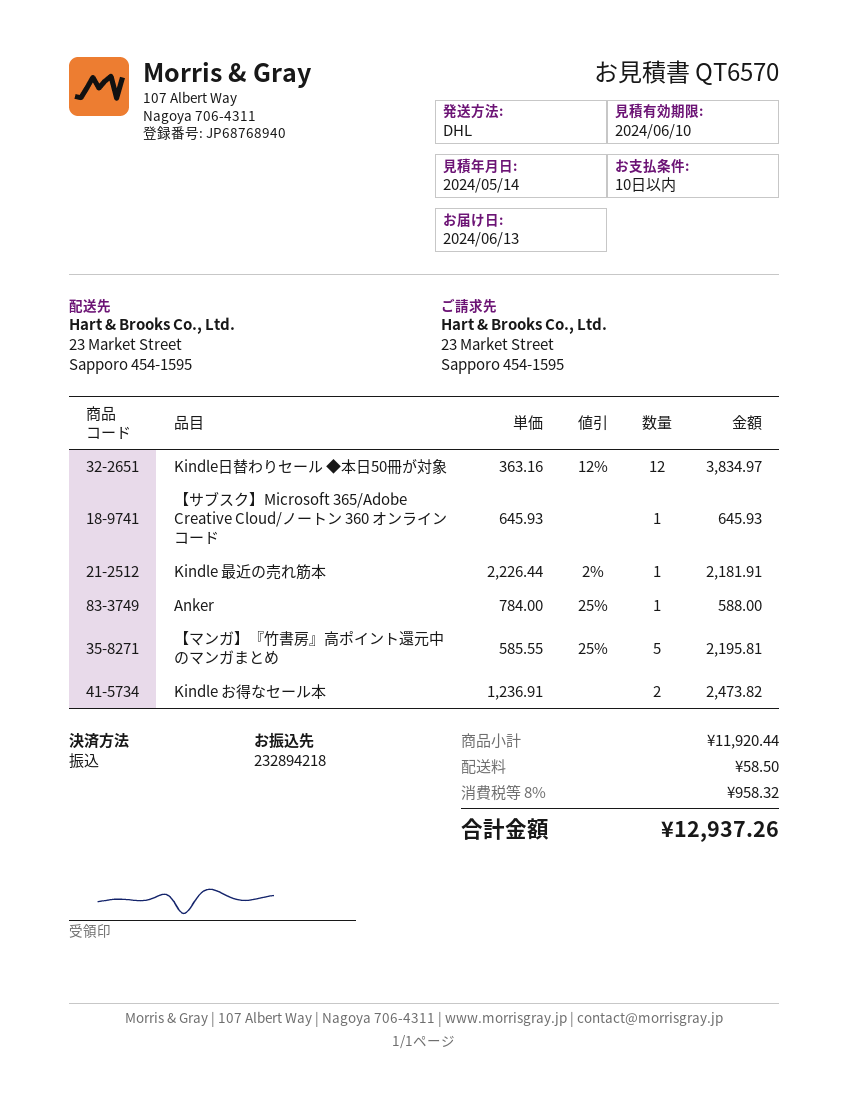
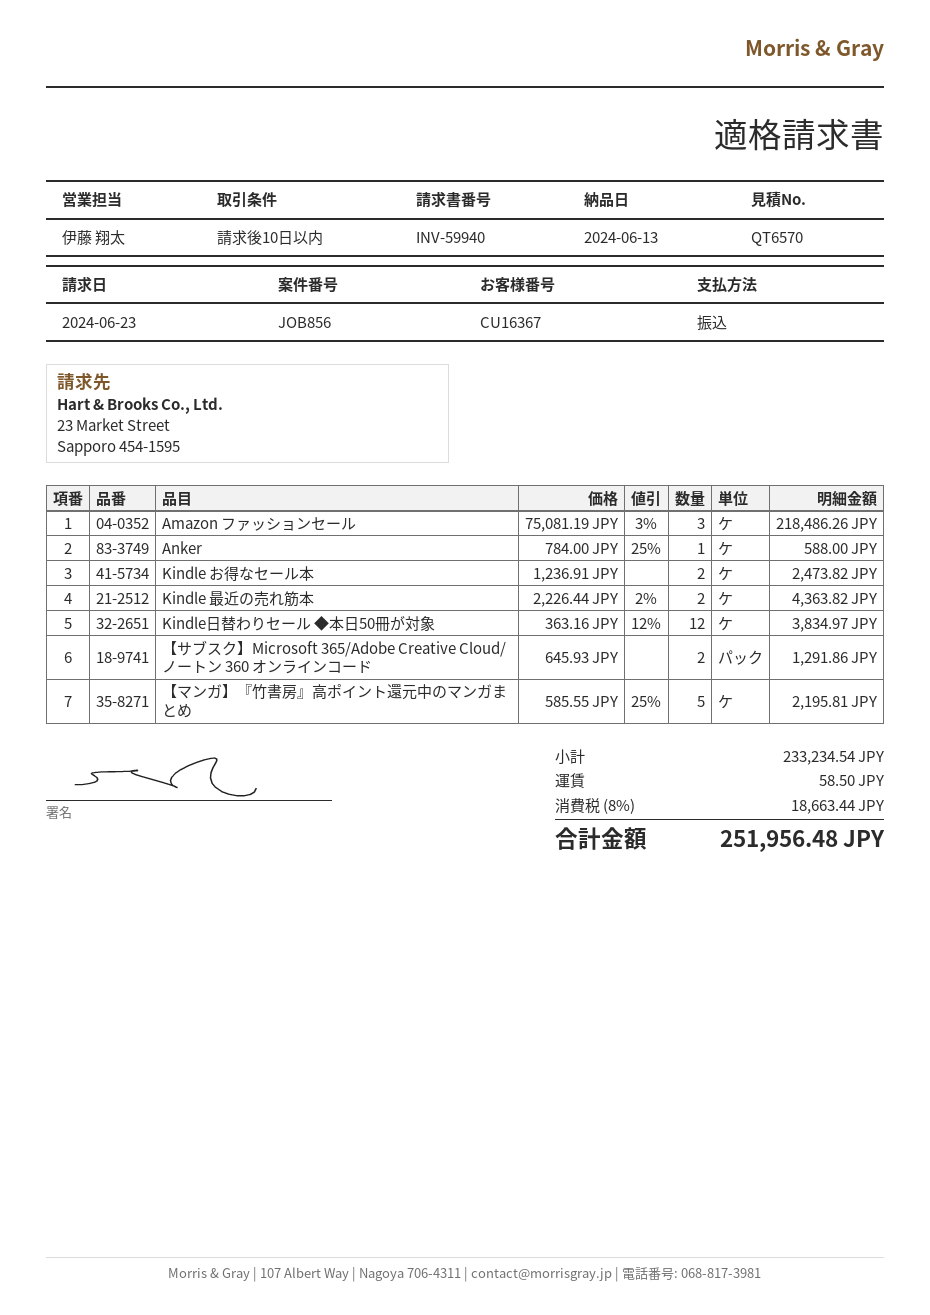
【サブスク】Microsoft 365/Adobe Creative Cloud/ノートン 360 オンラインコード: 1 x 645.93 = 645.93 -> 2 x 645.93 = 1291.86
Kindle 最近の売れ筋本: 1 x 2226.44 - 2% = 2181.91 -> 2 x 2226.44 - 2% = 4363.82
Amazon ファッションセール: none -> 3 x 75081.19 - 3% = 218486.26
subtotal: 11920.44 -> 233234.54
tax: 8% = 958.32 -> 8% = 18663.44
total: 12937.26 -> 251956.48

